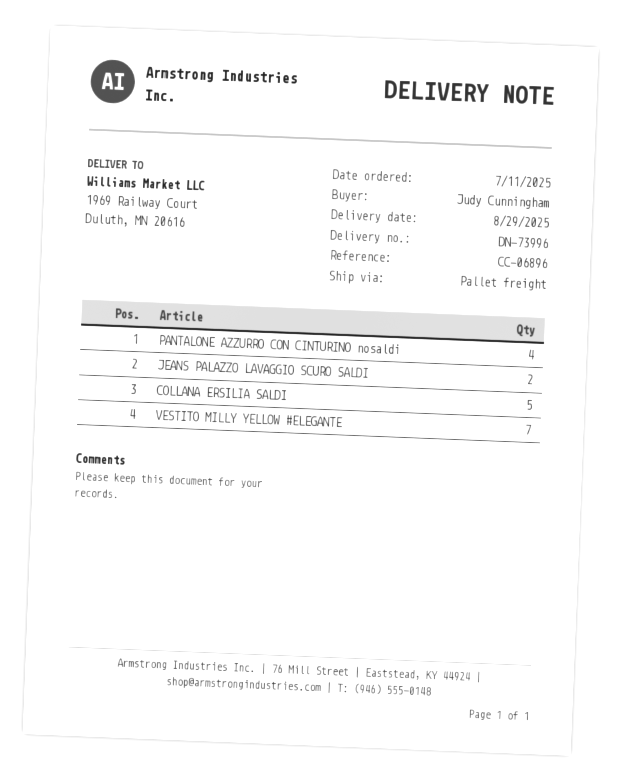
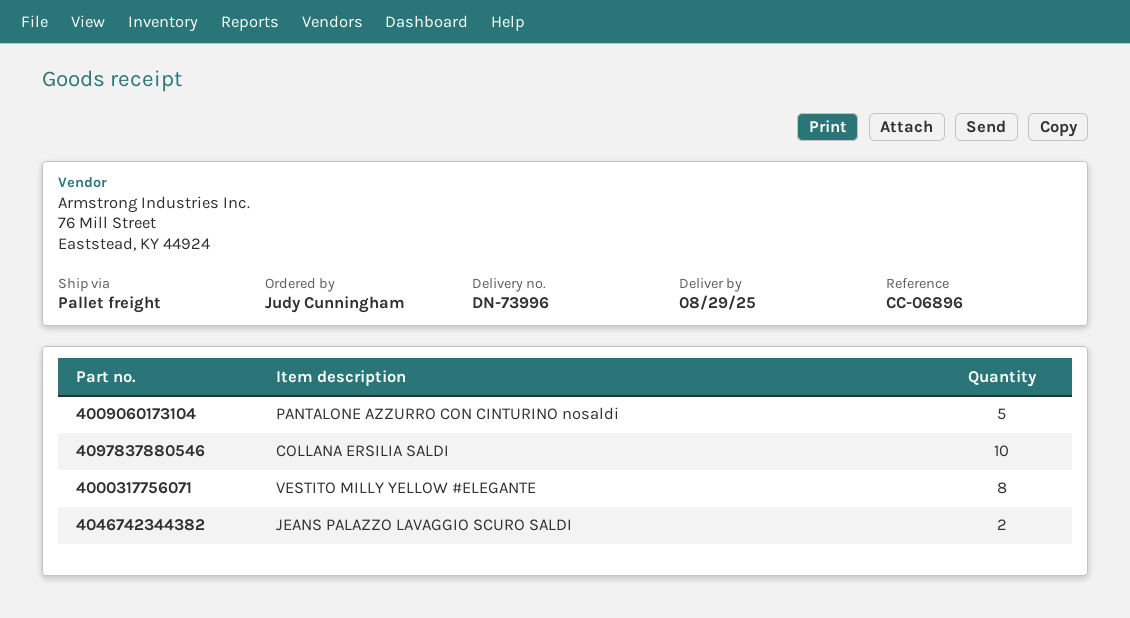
PANTALONE AZZURRO CON CINTURINO nosaldi: 4 -> 5
COLLANA ERSILIA SALDI: 5 -> 10
VESTITO MILLY YELLOW #ELEGANTE: 7 -> 8

